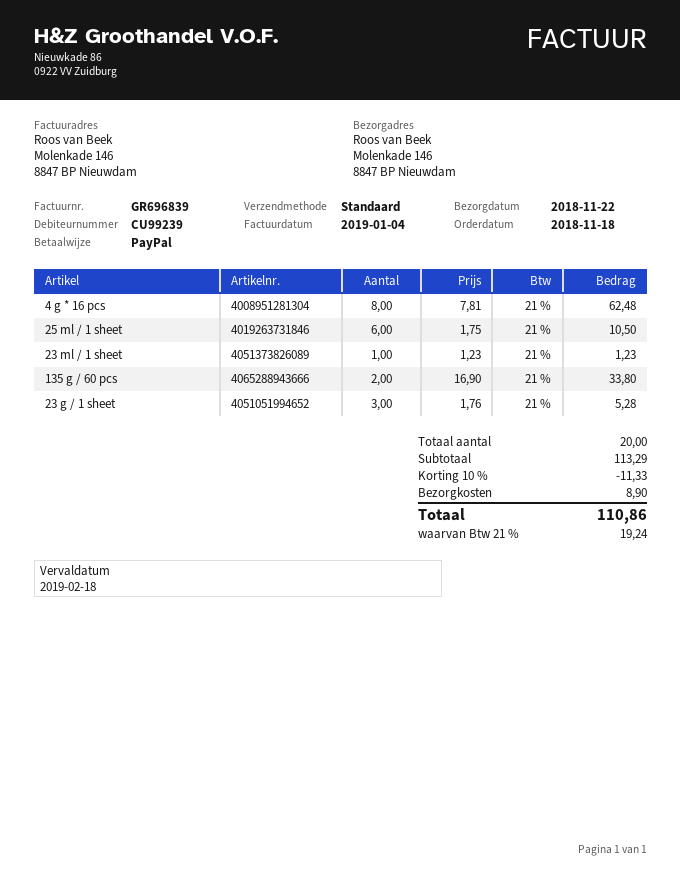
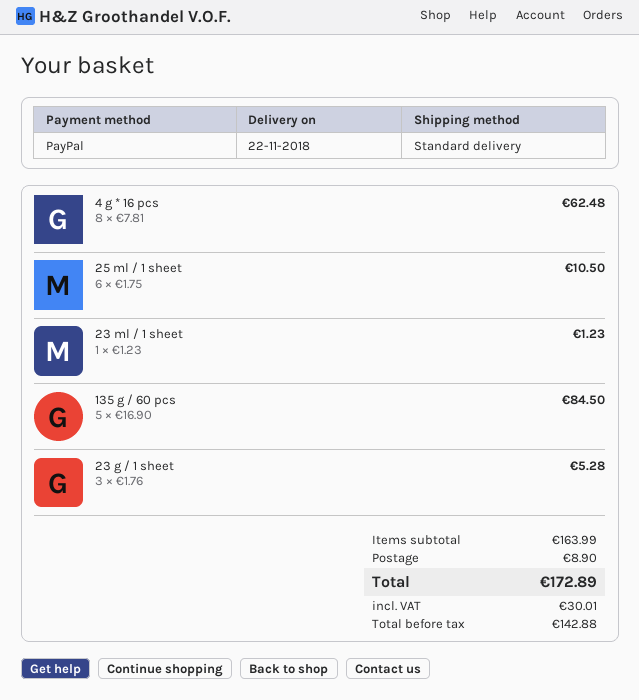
135 g / 60 pcs: 2 x 16.90 = 33.80 -> 5 x 16.90 = 84.50
subtotal: 113.29 -> 163.99
discount: 10% = 11.33 -> none
tax: 19.24 -> 30.01
total: 110.86 -> 172.89

